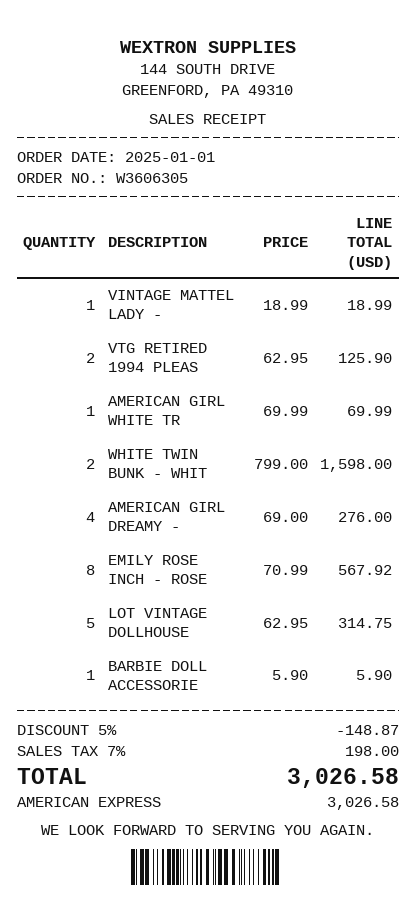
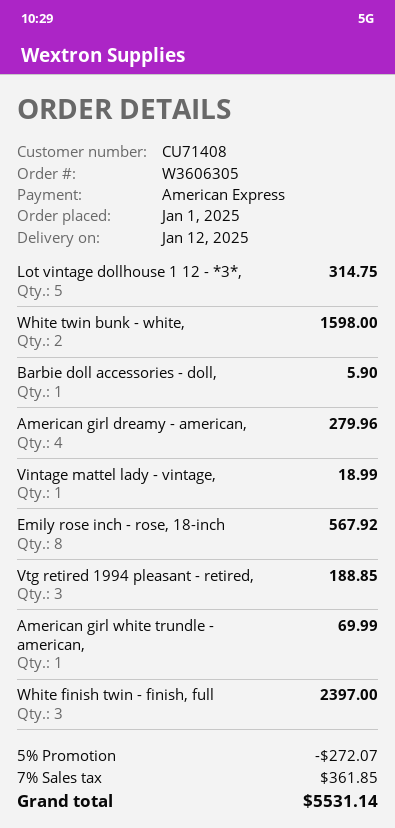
VTG RETIRED 1994 PLEAS: 2 for 125.90 -> 3 for 188.85
AMERICAN GIRL DREAMY -: 4 for 276.00 -> 4 for 279.96
White finish twin - finish, full: none -> 3 for 2397.00
discount: 5% = 148.87 -> 5% = 272.07
tax: 7% = 198.00 -> 7% = 361.85
total: 3026.58 -> 5531.14

